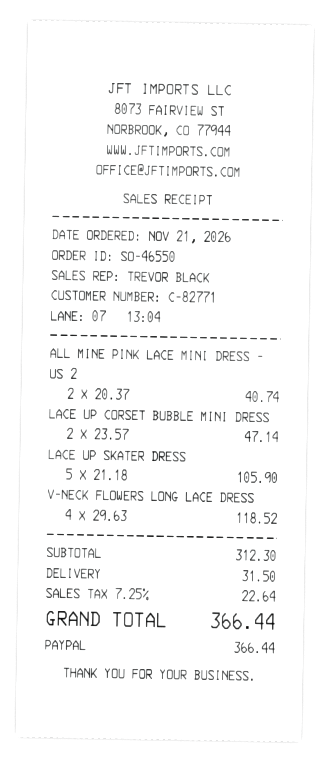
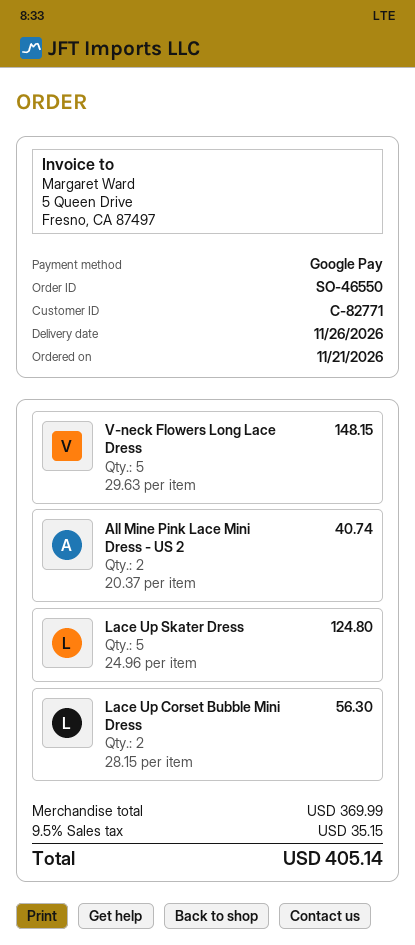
payment method: PayPal -> Google Pay
LACE UP CORSET BUBBLE MINI DRESS: 2 x 23.57 = 47.14 -> 2 x 28.15 = 56.30
LACE UP SKATER DRESS: 5 x 21.18 = 105.90 -> 5 x 24.96 = 124.80
V-NECK FLOWERS LONG LACE DRESS: 4 x 29.63 = 118.52 -> 5 x 29.63 = 148.15
subtotal: 312.30 -> 369.99
shipping: 31.50 -> none
tax: 7.25% = 22.64 -> 9.5% = 35.15
total: 366.44 -> 405.14

